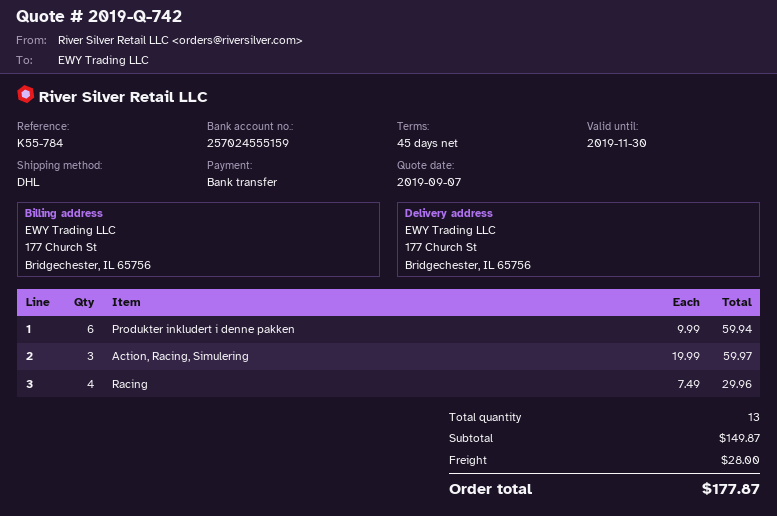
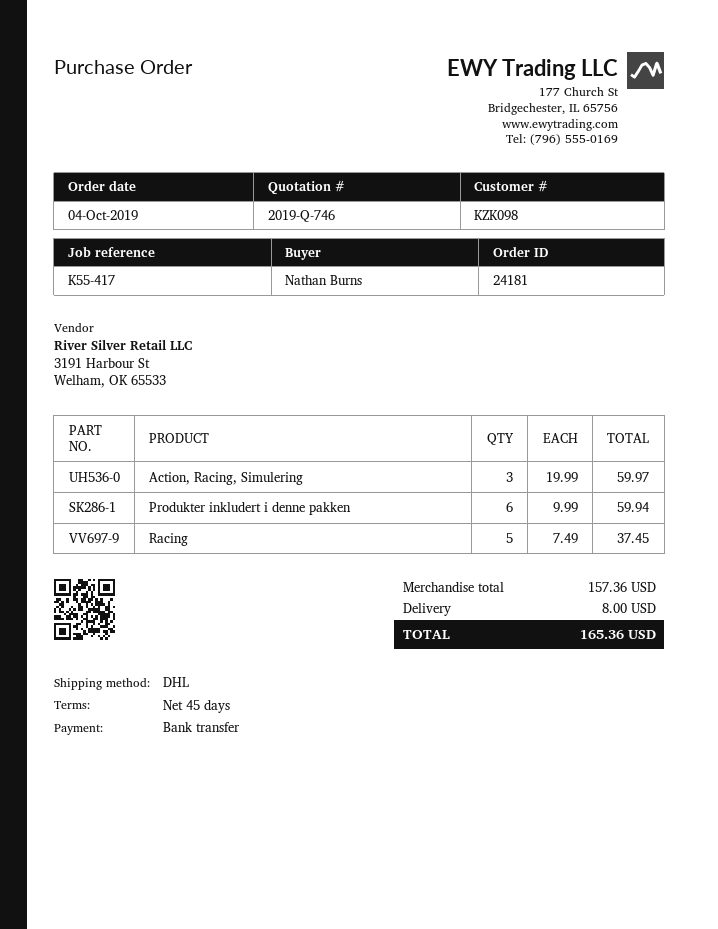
quote number: 2019-Q-742 -> 2019-Q-746
reference: K55-784 -> K55-417
Racing: 4 x 7.49 = 29.96 -> 5 x 7.49 = 37.45
subtotal: 149.87 -> 157.36
shipping: 28.00 -> 8.00
total: 177.87 -> 165.36

